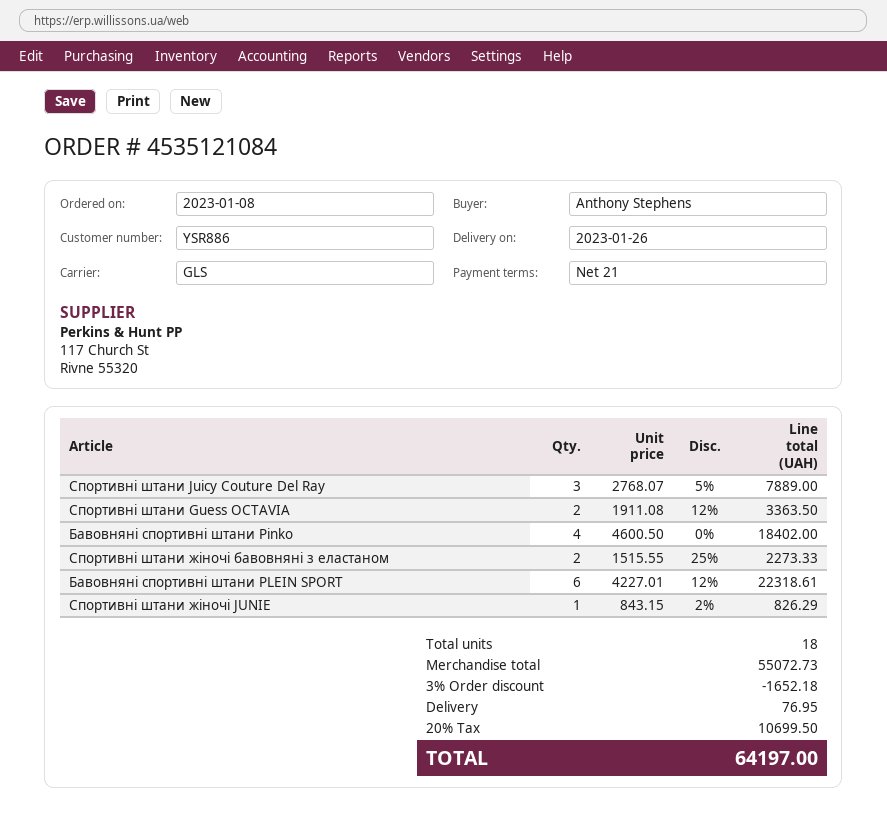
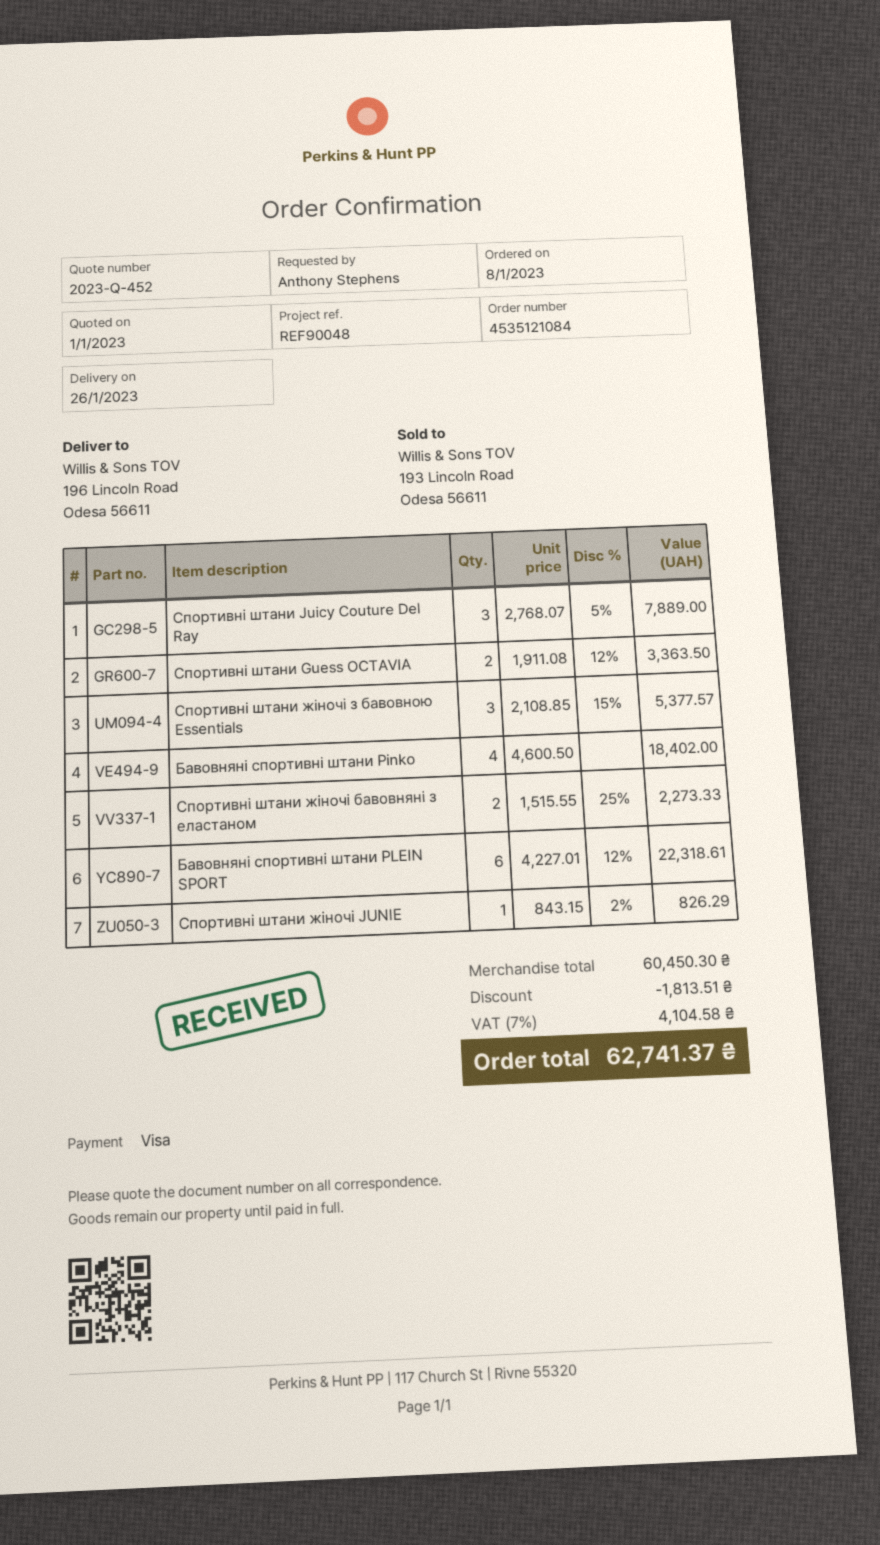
Спортивні штани жіночі з бавовною Essentials: none -> 3 x 2108.85 - 15% = 5377.57
subtotal: 55072.73 -> 60450.30
discount: 1652.18 -> 1813.51
shipping: 76.95 -> none
tax: 20% = 10699.50 -> 7% = 4104.58
total: 64197.00 -> 62741.37

